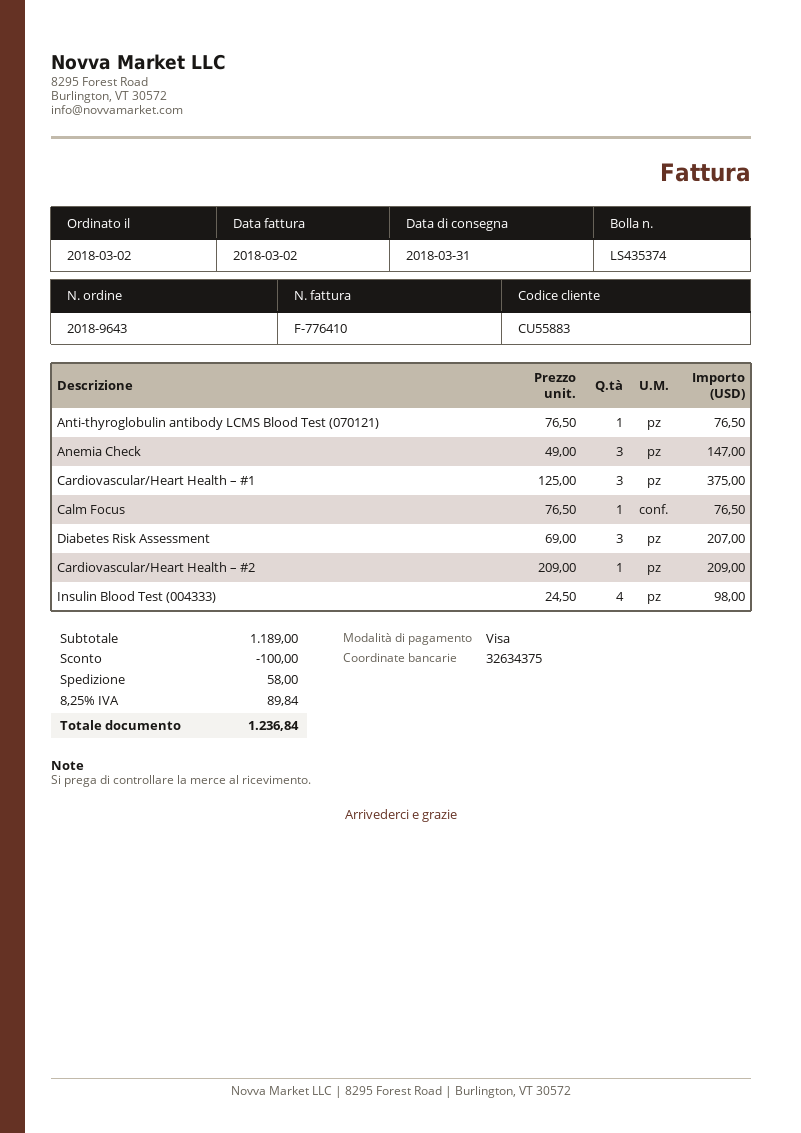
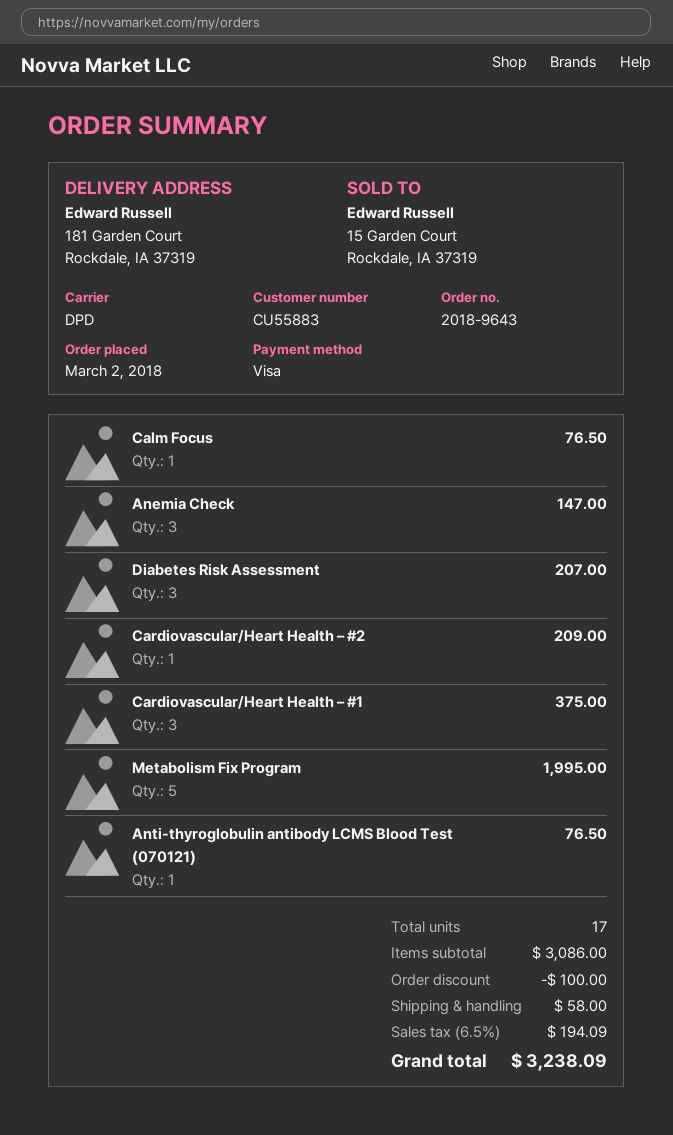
Insulin Blood Test (004333): 4 for 98.00 -> none
Metabolism Fix Program: none -> 5 for 1995.00
subtotal: 1189.00 -> 3086.00
tax: 8.25% = 89.84 -> 6.5% = 194.09
total: 1236.84 -> 3238.09

